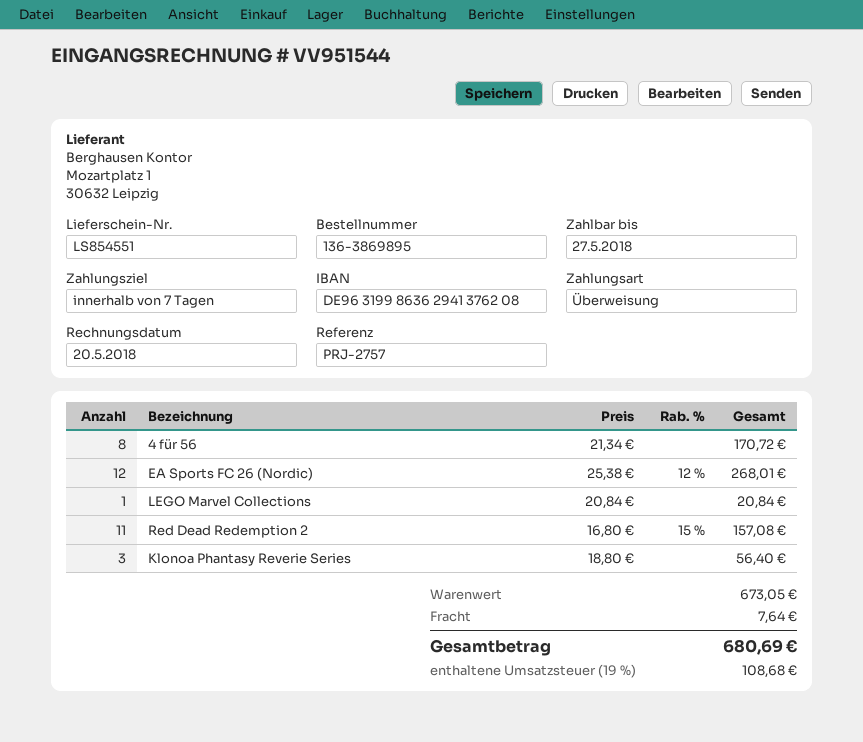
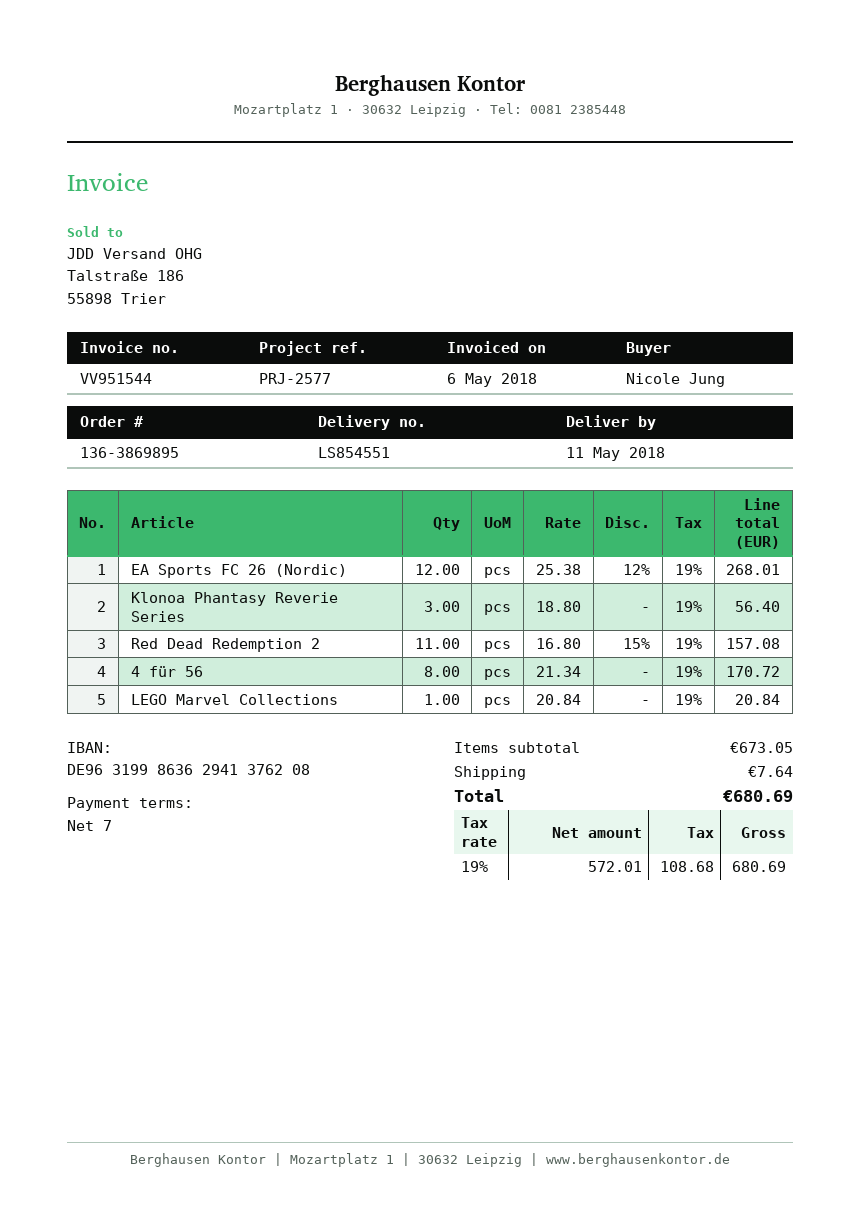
invoice date: 2018-05-20 -> 2018-05-06
reference: PRJ-2757 -> PRJ-2577

